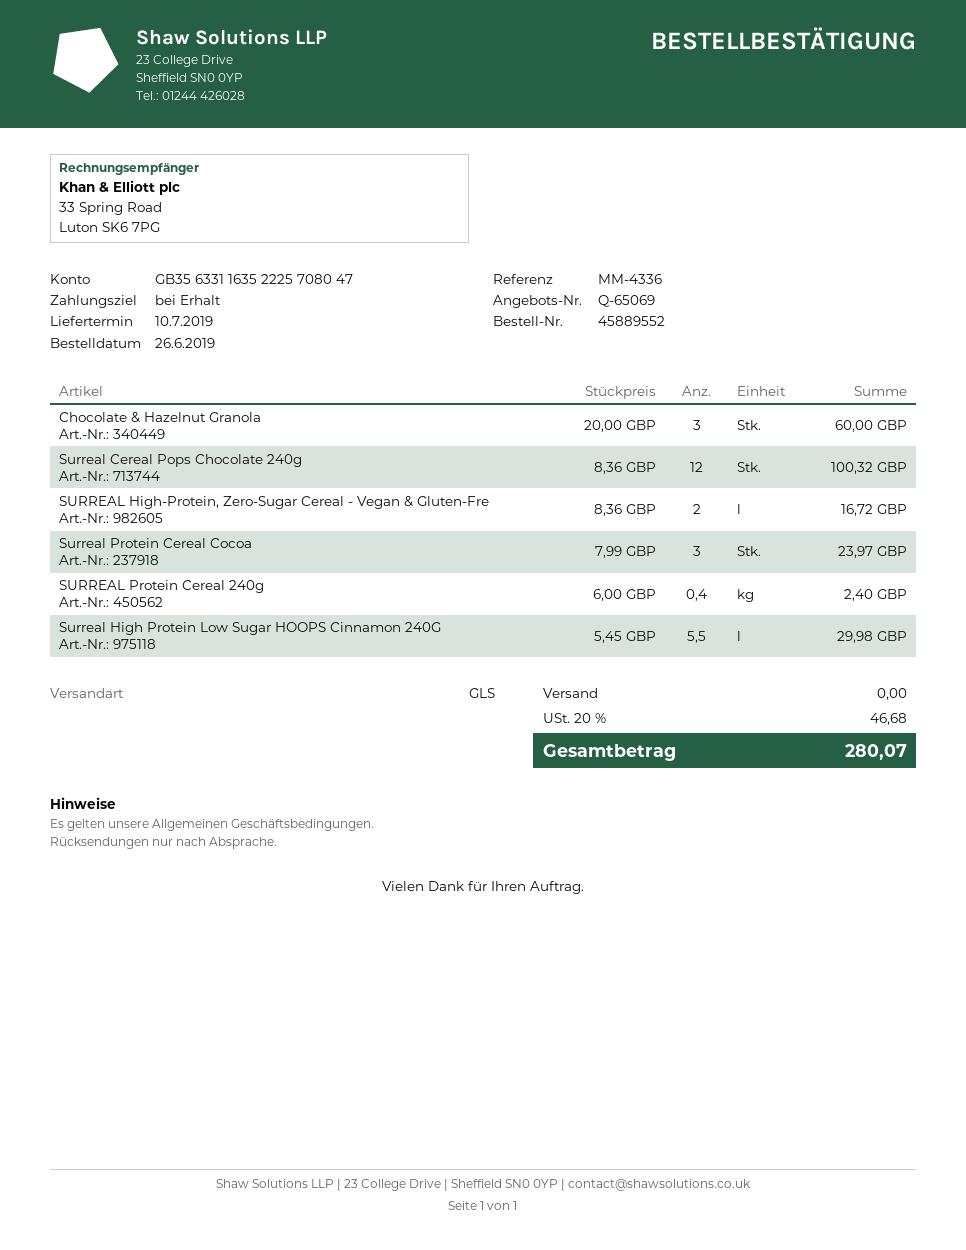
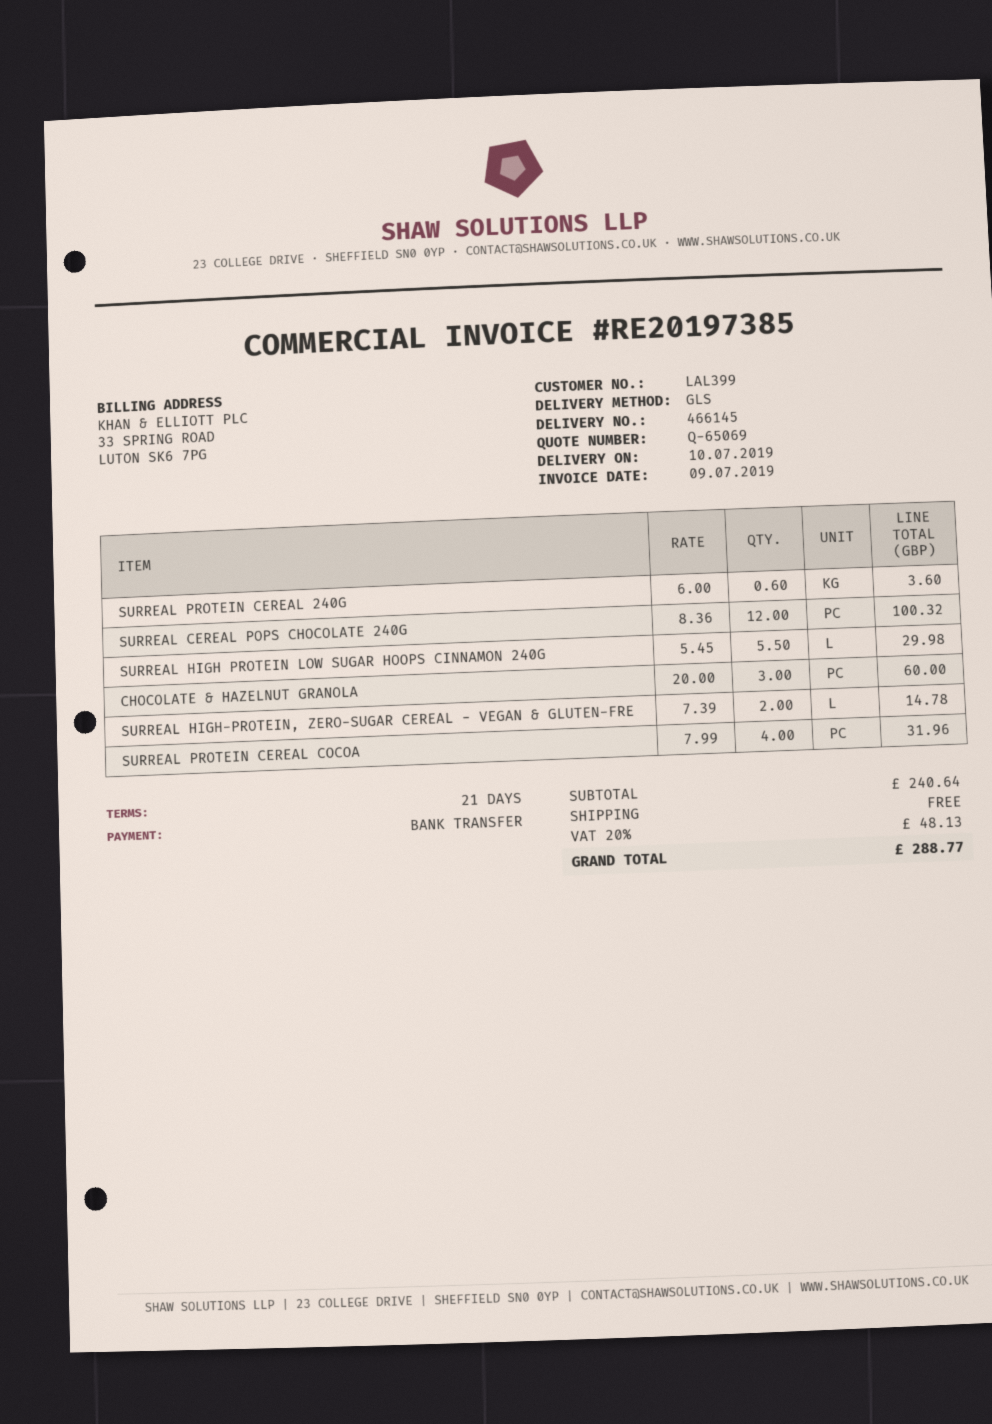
payment terms: on receipt -> 21 days
SURREAL High-Protein, Zero-Sugar Cereal - Vegan & Gluten-Fre: 2 x 8.36 = 16.72 -> 2 x 7.39 = 14.78
Surreal Protein Cereal Cocoa: 3 x 7.99 = 23.97 -> 4 x 7.99 = 31.96
SURREAL Protein Cereal 240g: 0.4 x 6.00 = 2.40 -> 0.6 x 6.00 = 3.60
tax: 20% = 46.68 -> 20% = 48.13
total: 280.07 -> 288.77

